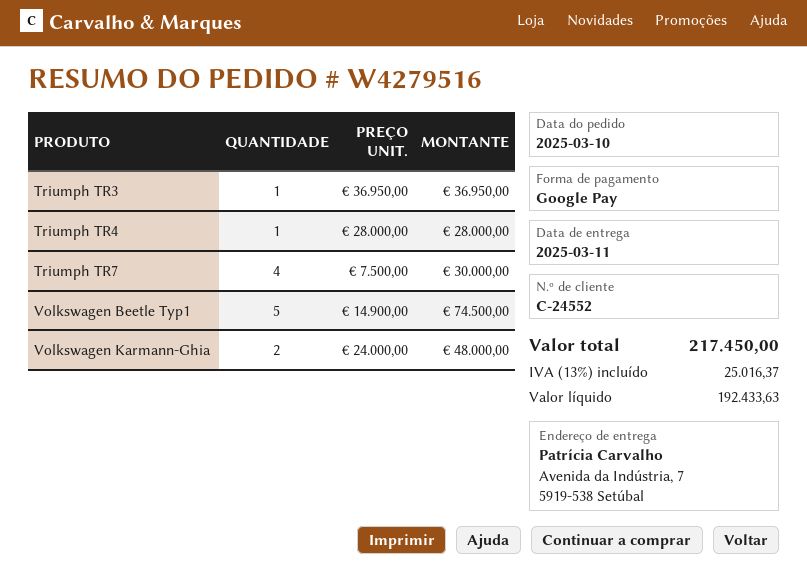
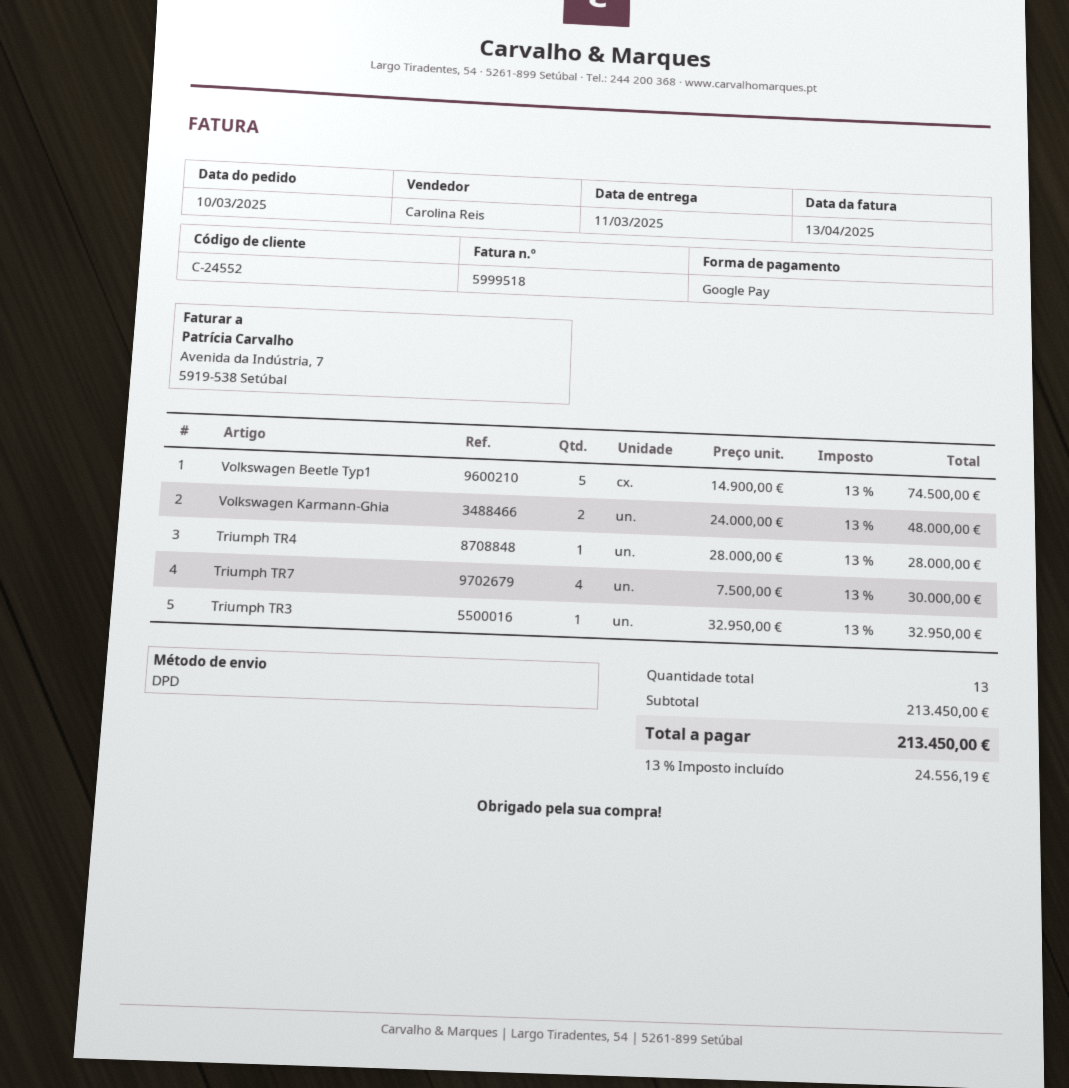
Triumph TR3: 1 x 36950.00 = 36950.00 -> 1 x 32950.00 = 32950.00
tax: 13% = 25016.37 -> 13% = 24556.19
total: 217450.00 -> 213450.00

